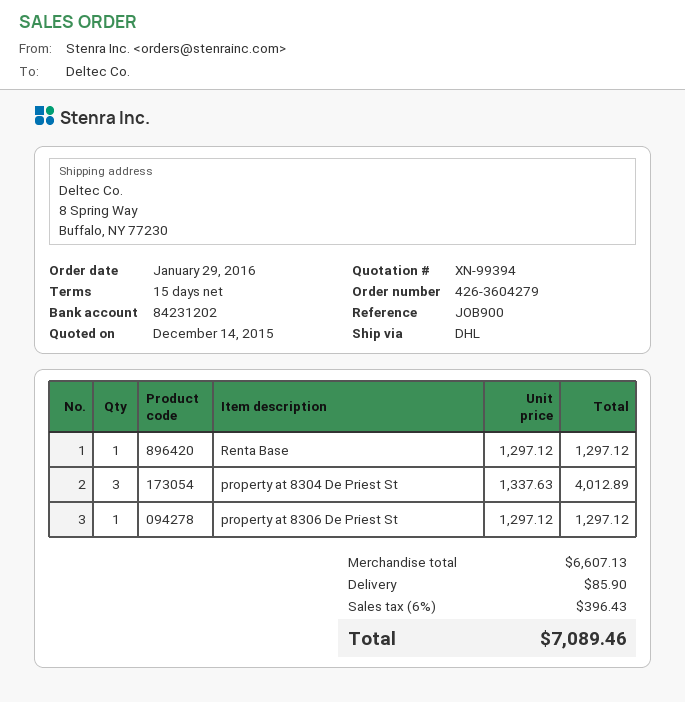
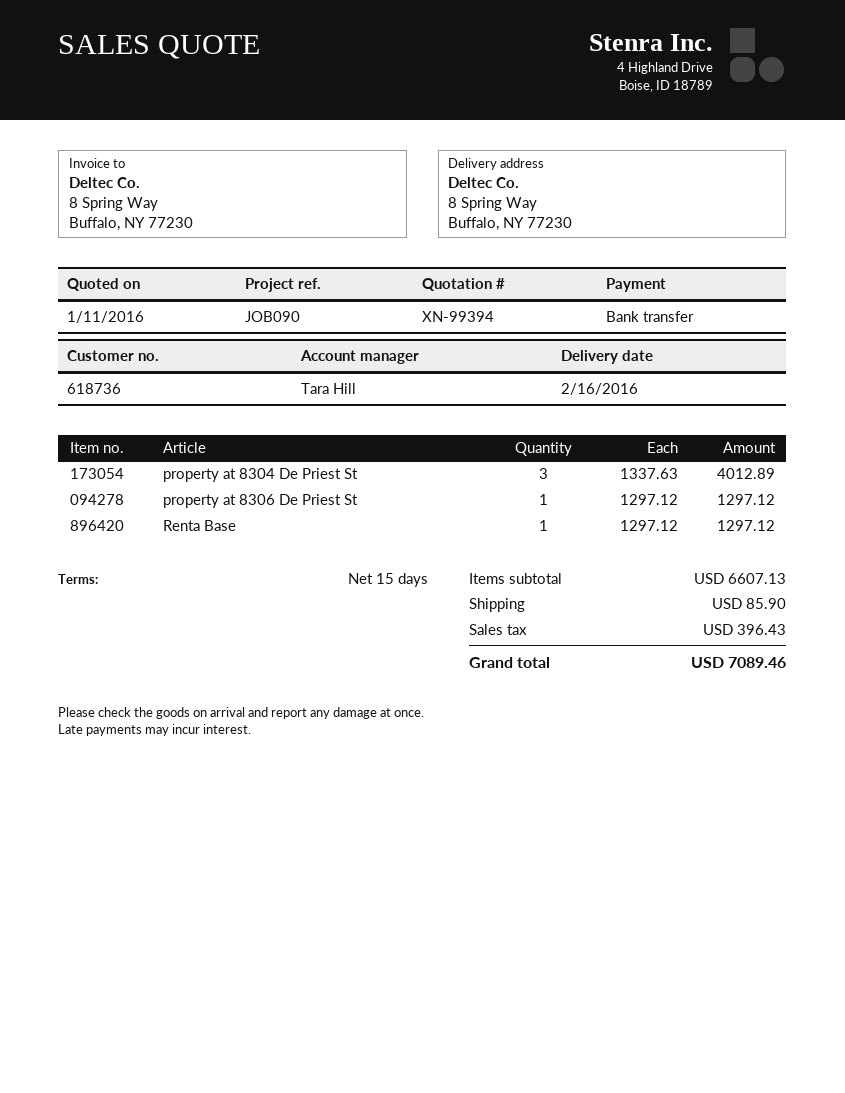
quote date: 2015-12-14 -> 2016-01-11
reference: JOB900 -> JOB090

